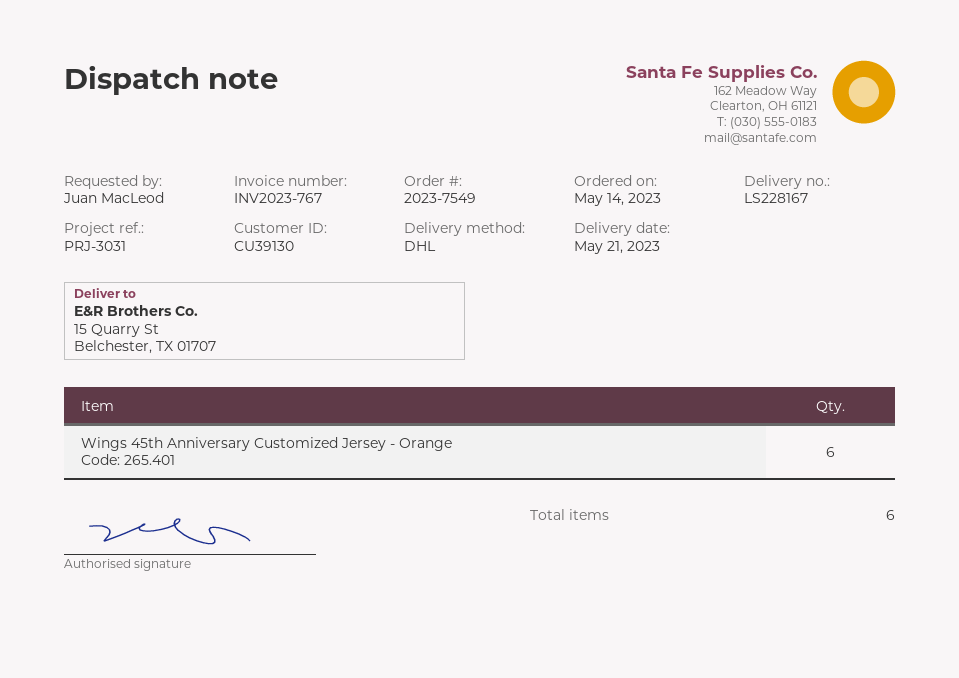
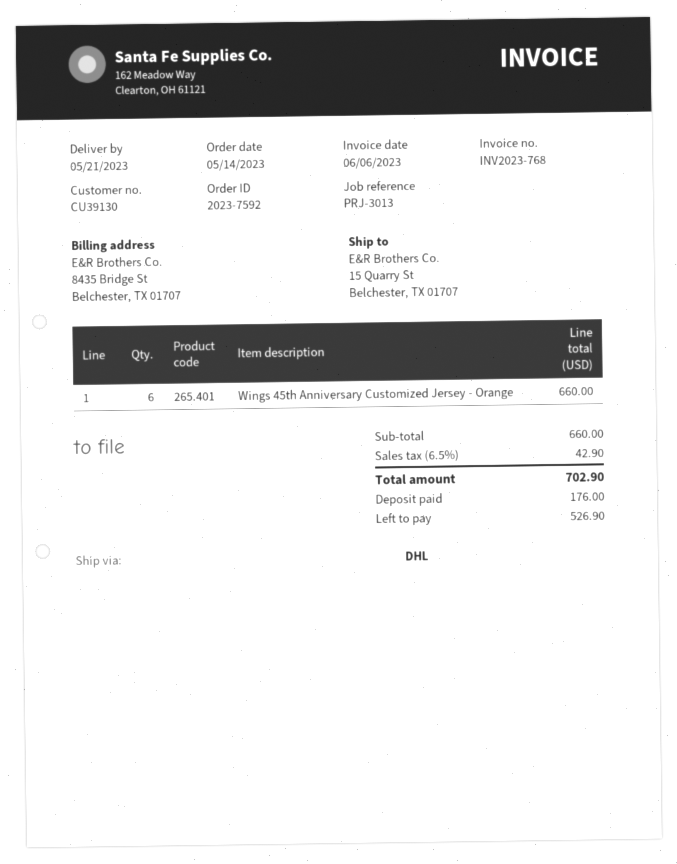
order number: 2023-7549 -> 2023-7592
invoice number: INV2023-767 -> INV2023-768
reference: PRJ-3031 -> PRJ-3013

